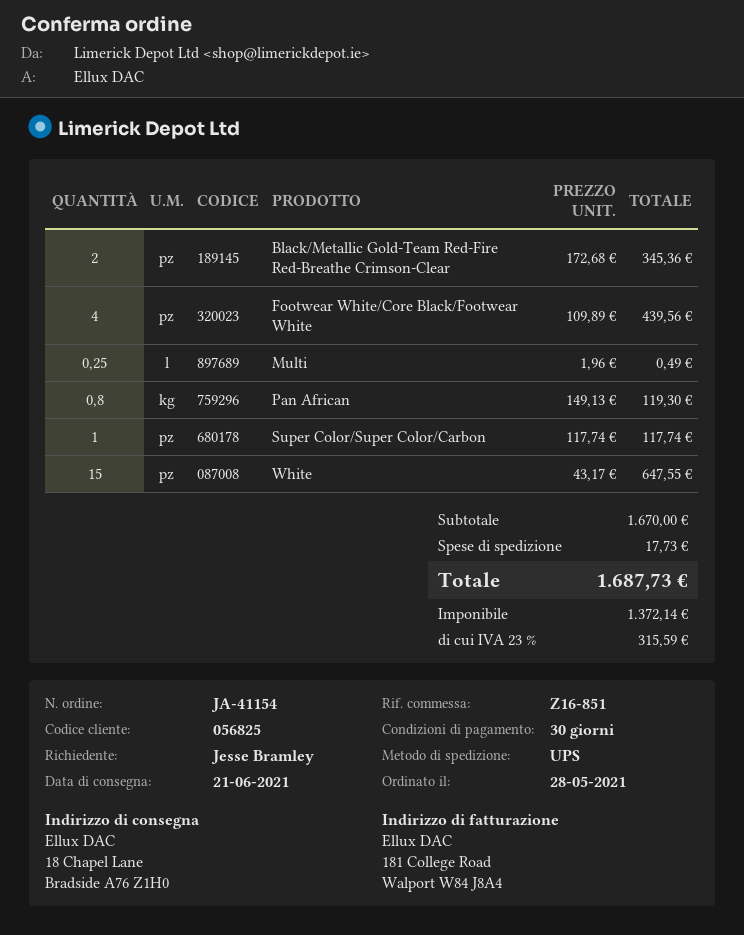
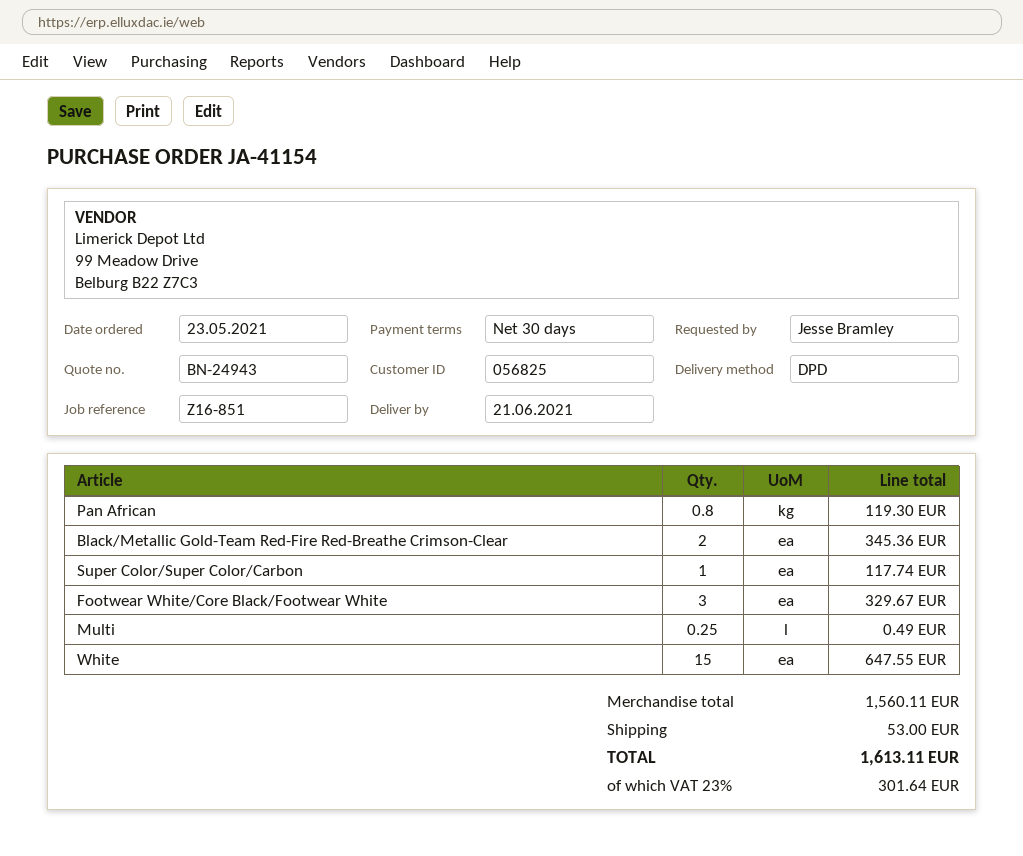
order date: 2021-05-28 -> 2021-05-23
shipping method: UPS -> DPD
Footwear White/Core Black/Footwear White: 4 for 439.56 -> 3 for 329.67
subtotal: 1670.00 -> 1560.11
shipping: 17.73 -> 53.00
tax: 23% = 315.59 -> 23% = 301.64
total: 1687.73 -> 1613.11

